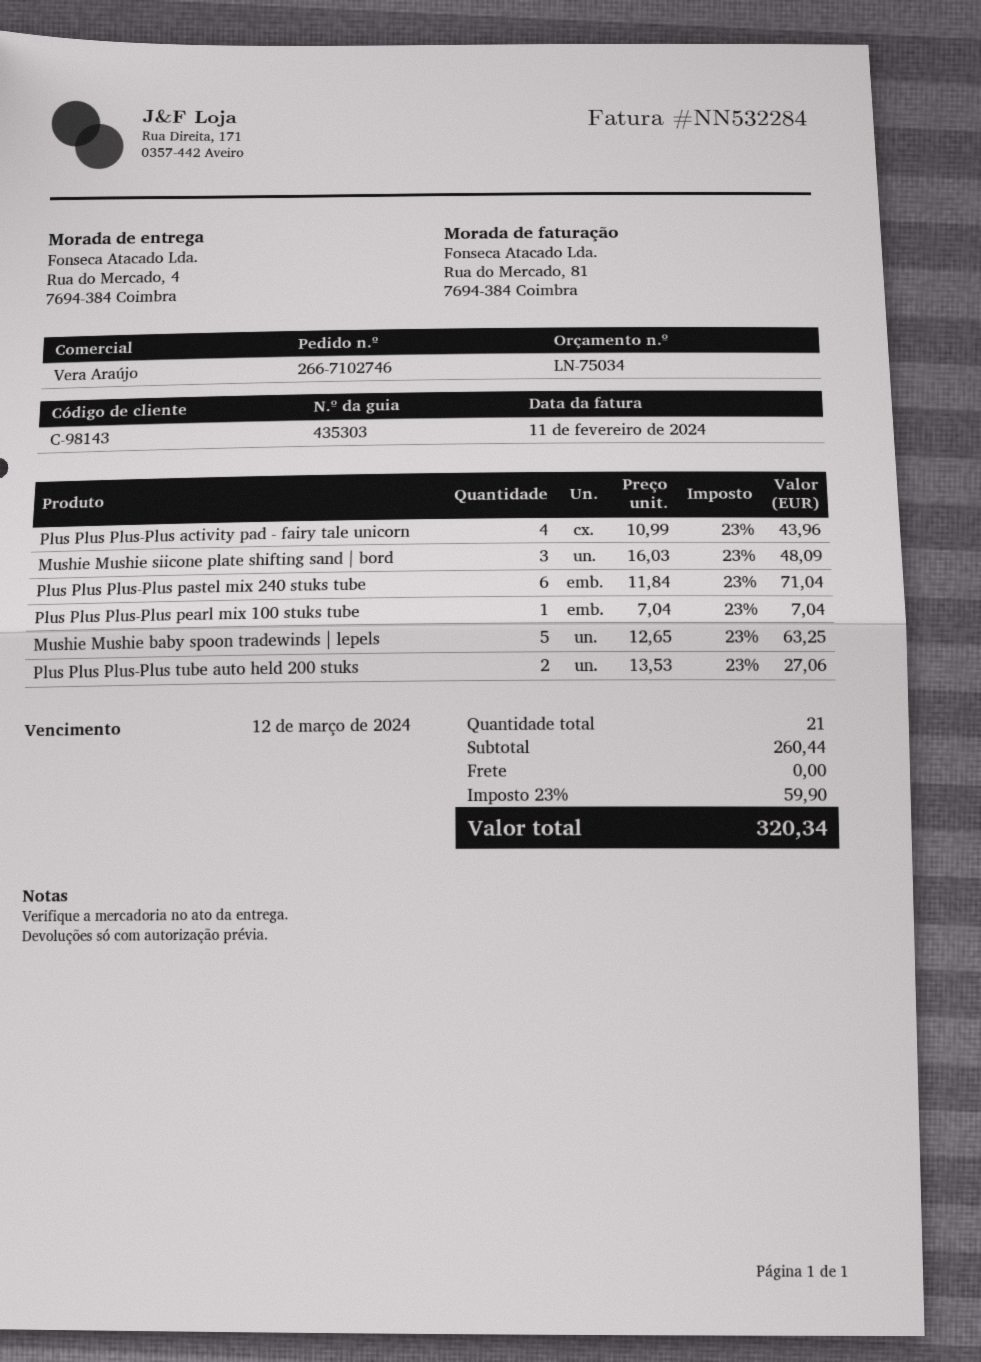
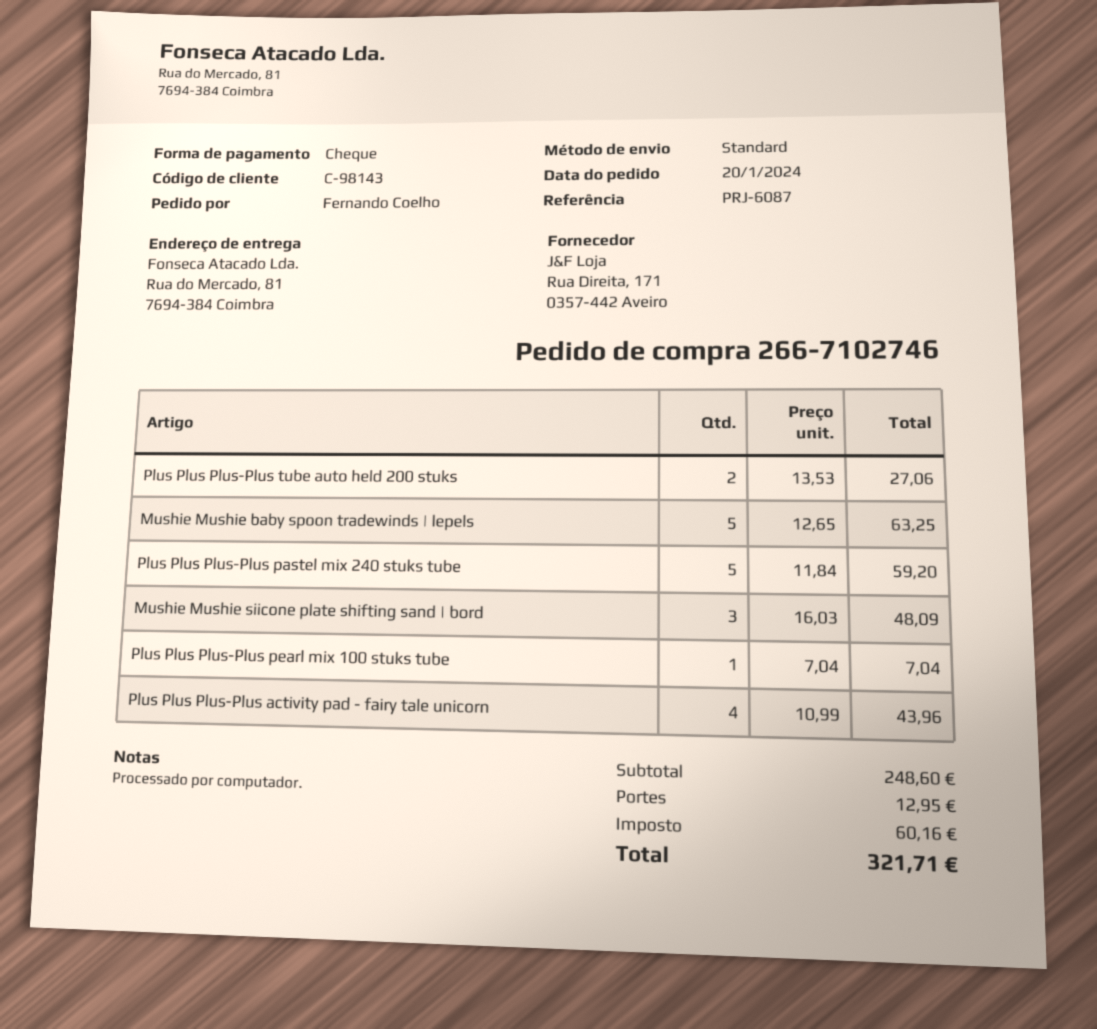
ship to: Rua do Mercado, 4, 7694-384 Coimbra -> Rua do Mercado, 81, 7694-384 Coimbra
Plus Plus Plus-Plus pastel mix 240 stuks tube: 6 x 11.84 = 71.04 -> 5 x 11.84 = 59.20
subtotal: 260.44 -> 248.60
shipping: 0.00 -> 12.95
tax: 59.90 -> 60.16
total: 320.34 -> 321.71

